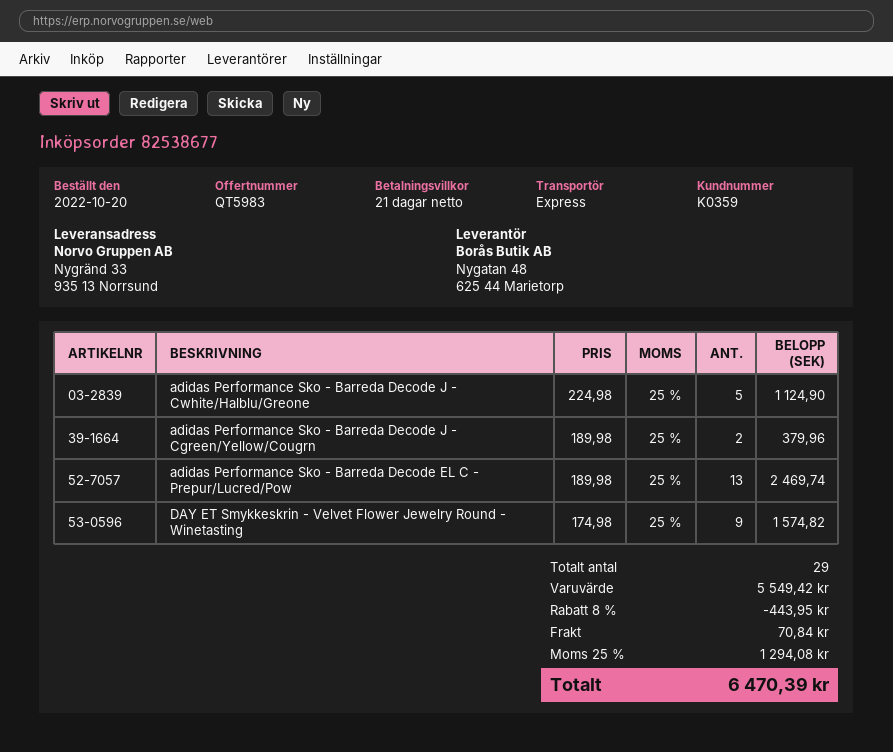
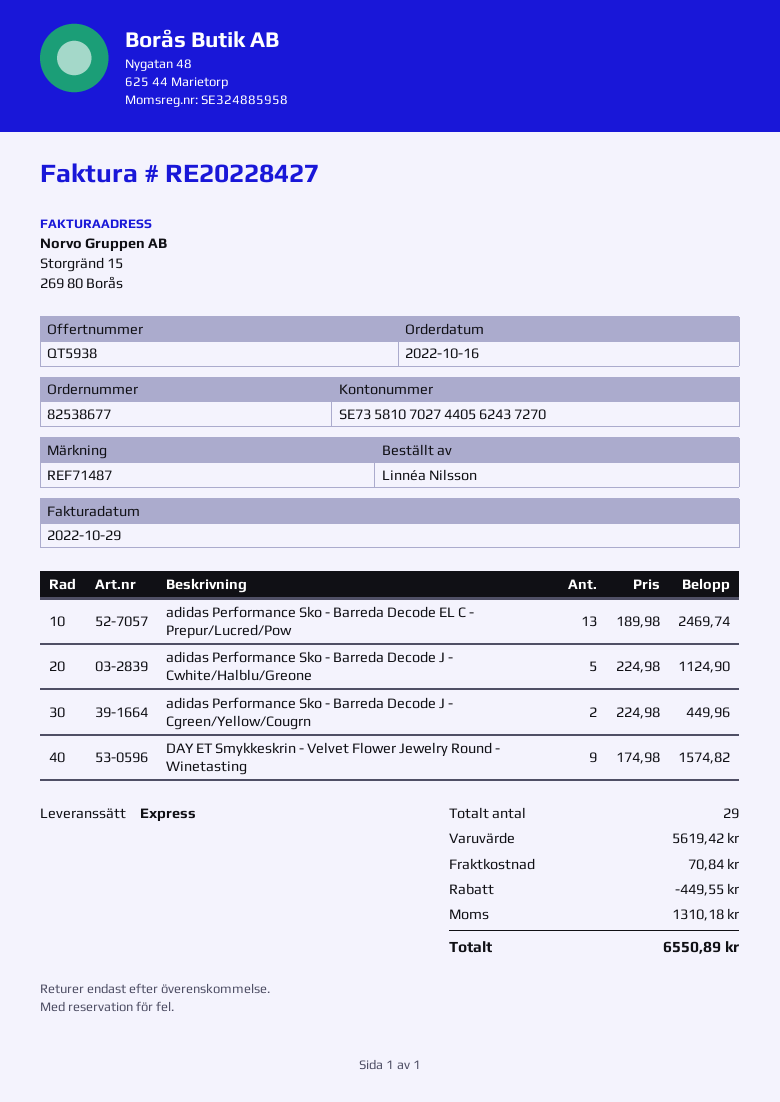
quote number: QT5983 -> QT5938
order date: 2022-10-20 -> 2022-10-16
adidas Performance Sko - Barreda Decode J - Cgreen/Yellow/Cougrn: 2 x 189.98 = 379.96 -> 2 x 224.98 = 449.96
subtotal: 5549.42 -> 5619.42
discount: 443.95 -> 449.55
tax: 1294.08 -> 1310.18
total: 6470.39 -> 6550.89

